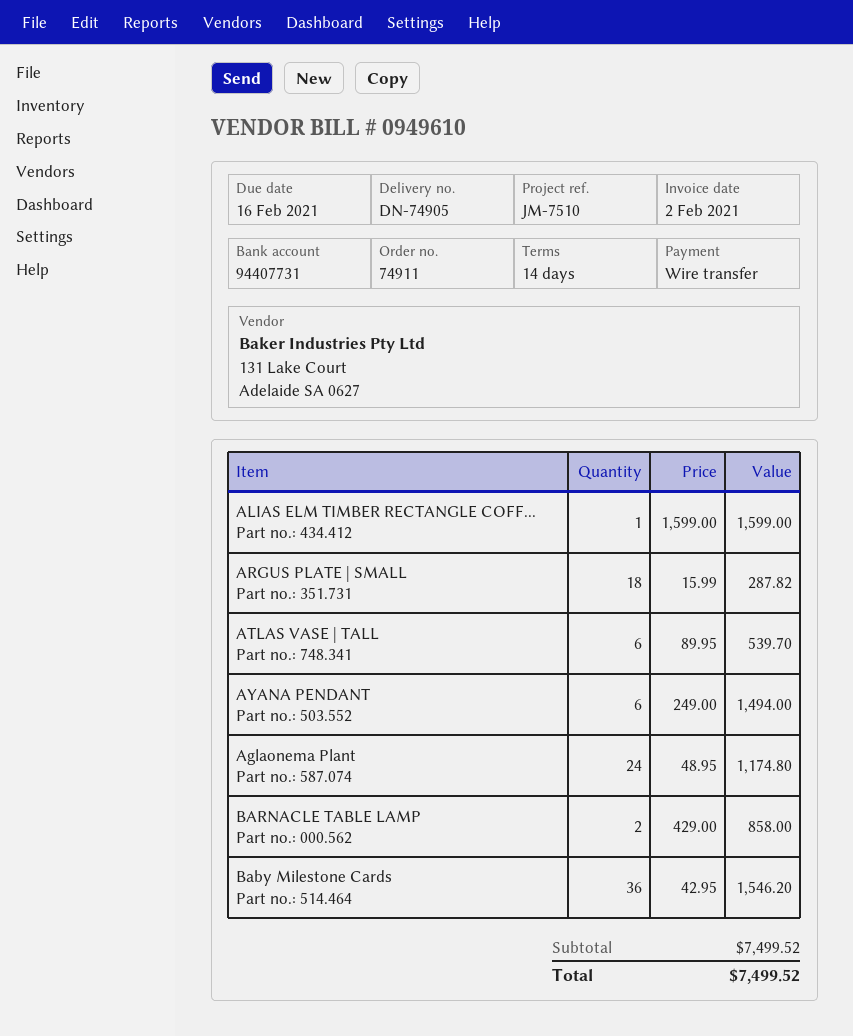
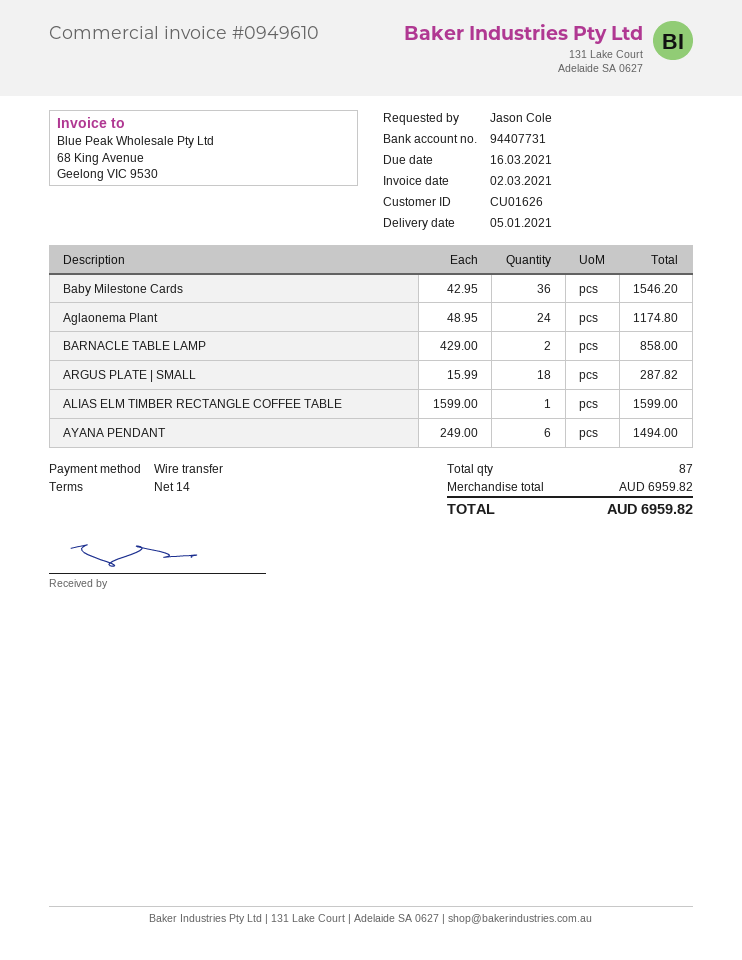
invoice date: 2021-02-02 -> 2021-03-02
due date: 2021-02-16 -> 2021-03-16
ATLAS VASE | TALL: 6 x 89.95 = 539.70 -> none
subtotal: 7499.52 -> 6959.82
total: 7499.52 -> 6959.82

